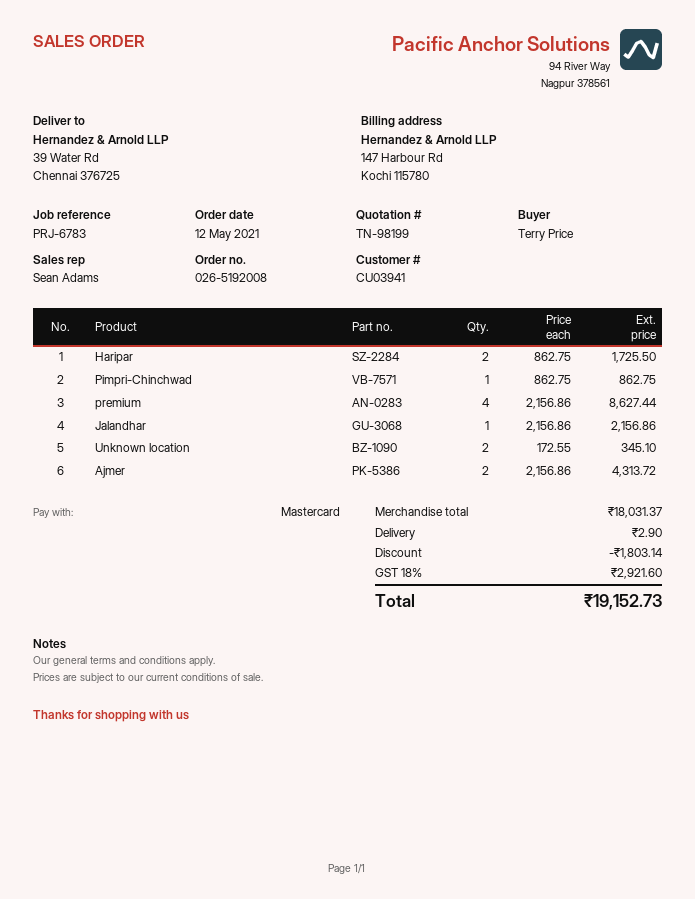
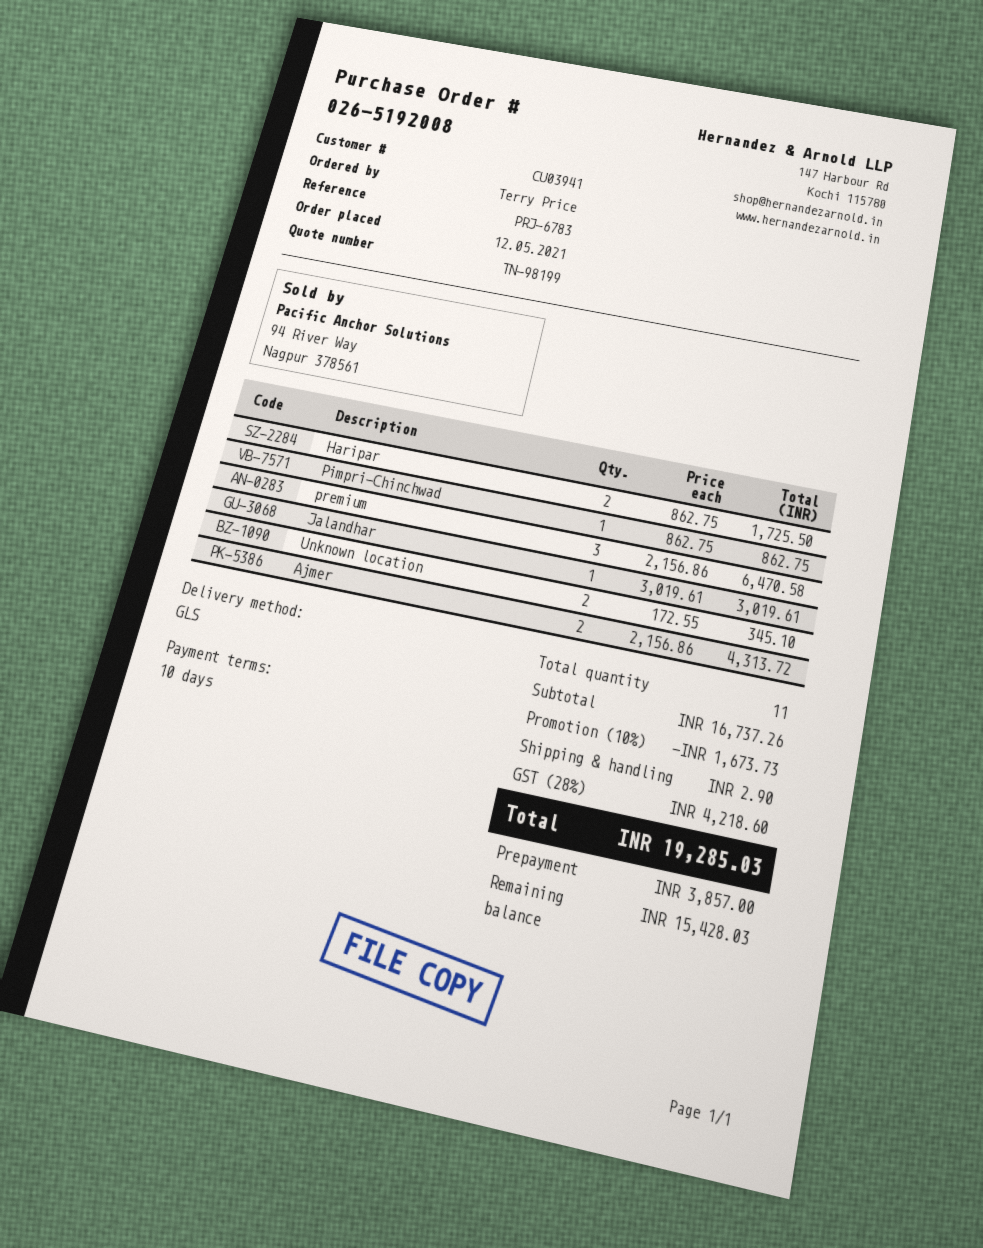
premium: 4 x 2156.86 = 8627.44 -> 3 x 2156.86 = 6470.58
Jalandhar: 1 x 2156.86 = 2156.86 -> 1 x 3019.61 = 3019.61
subtotal: 18031.37 -> 16737.26
discount: 1803.14 -> 1673.73
tax: 18% = 2921.60 -> 28% = 4218.60
total: 19152.73 -> 19285.03

